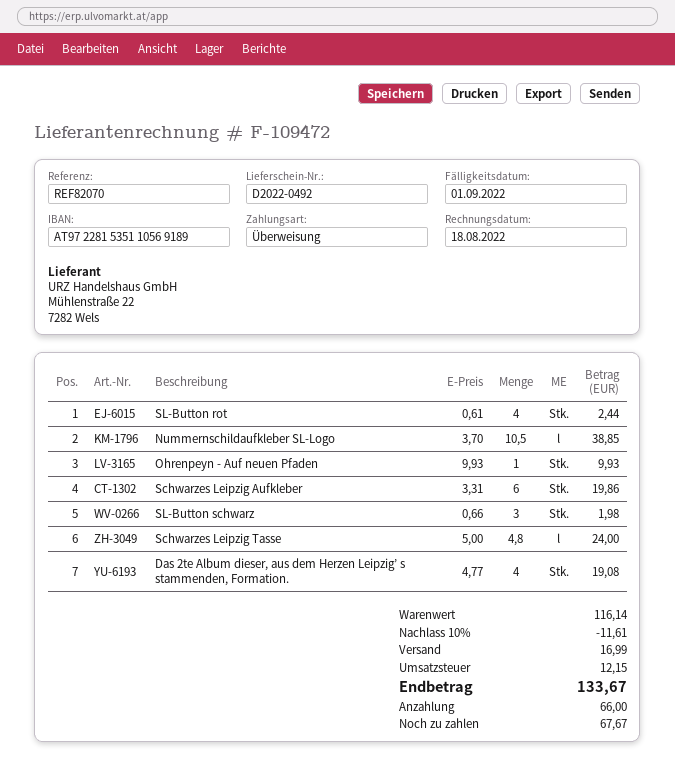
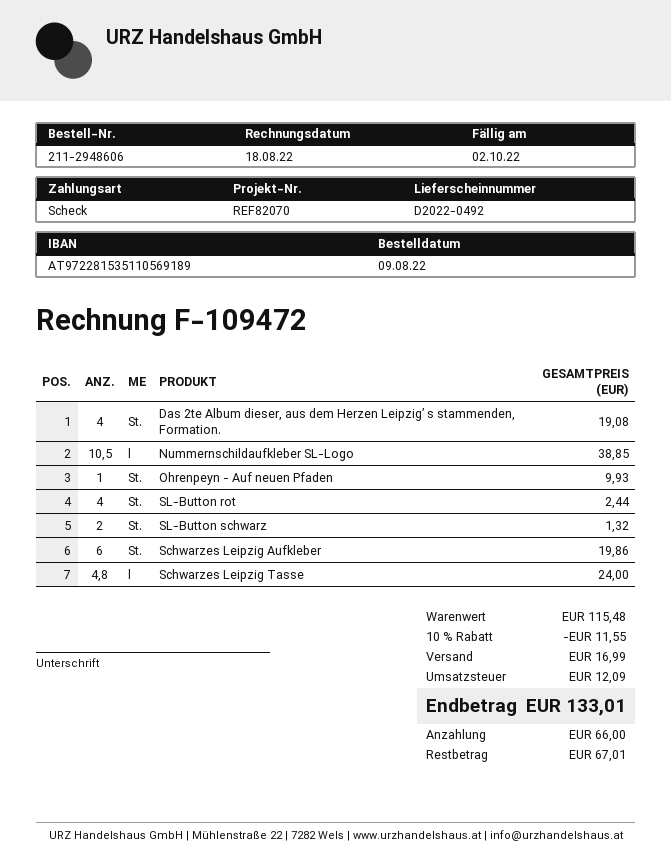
due date: 2022-09-01 -> 2022-10-02
payment method: bank transfer -> cheque
SL-Button schwarz: 3 for 1.98 -> 2 for 1.32
subtotal: 116.14 -> 115.48
discount: 10% = 11.61 -> 10% = 11.55
tax: 12.15 -> 12.09
total: 133.67 -> 133.01
balance: 67.67 -> 67.01

